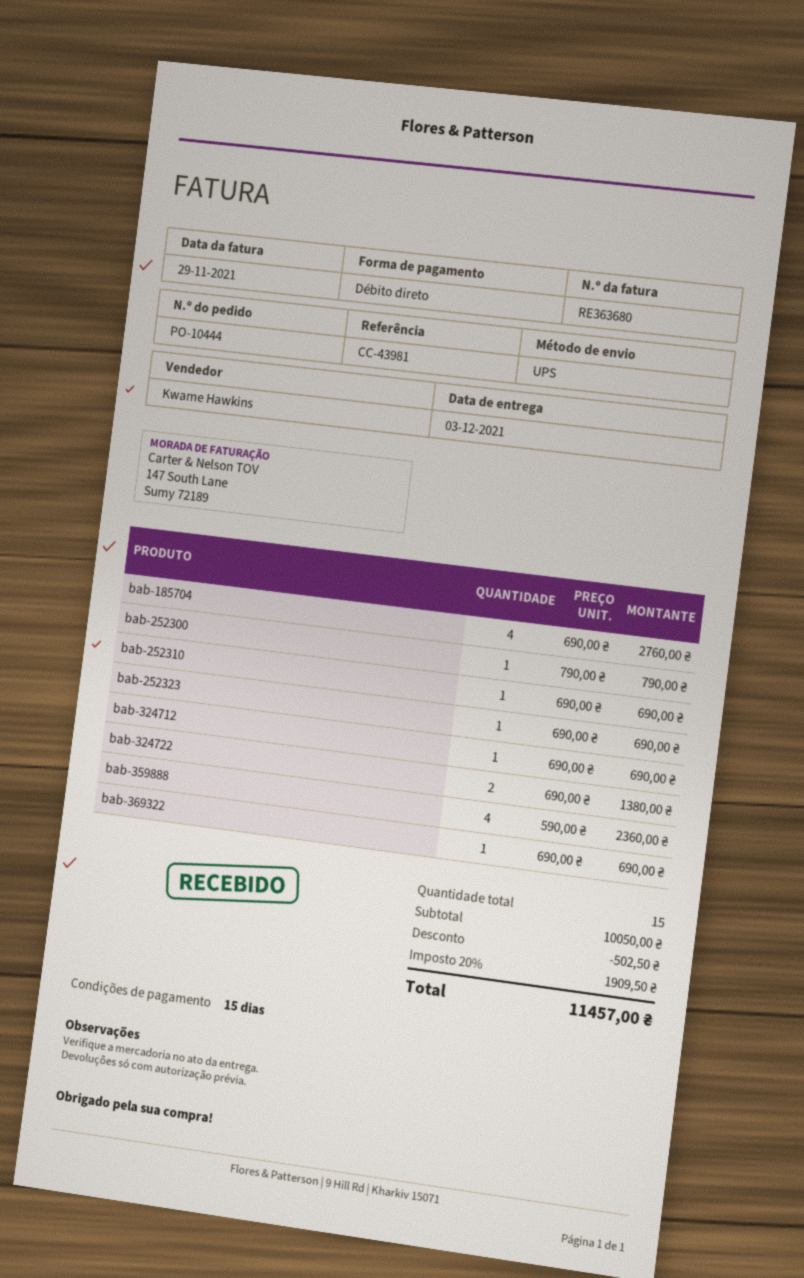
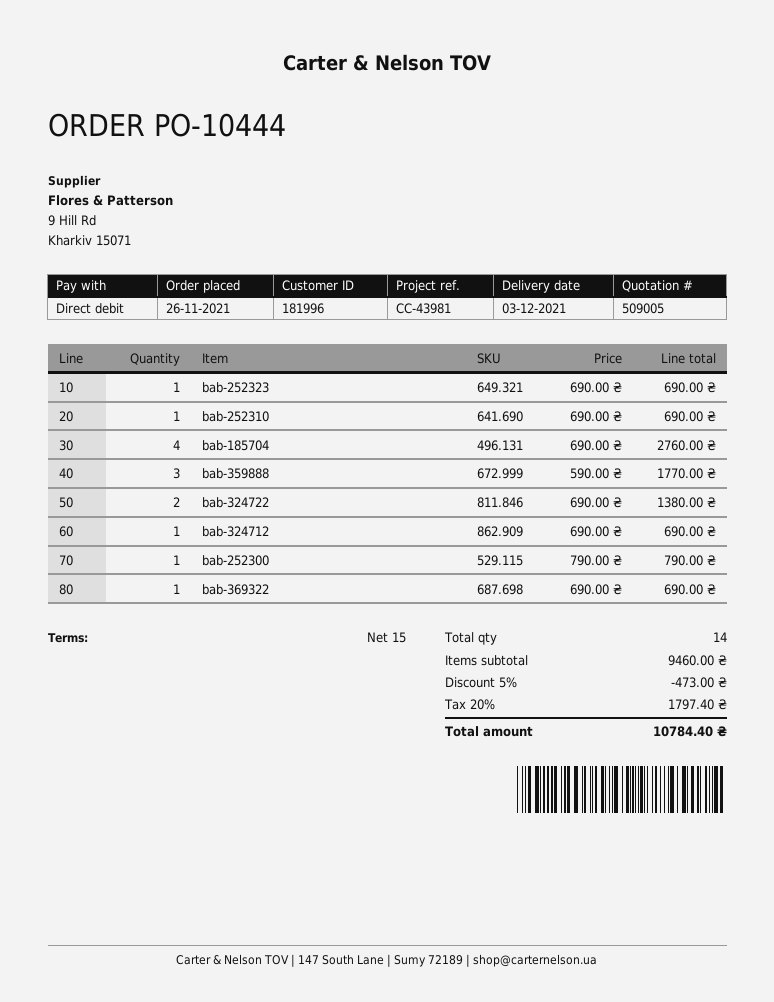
bab-359888: 4 x 590.00 = 2360.00 -> 3 x 590.00 = 1770.00
total quantity: 15 -> 14
subtotal: 10050.00 -> 9460.00
discount: 502.50 -> 473.00
tax: 20% = 1909.50 -> 20% = 1797.40
total: 11457.00 -> 10784.40

